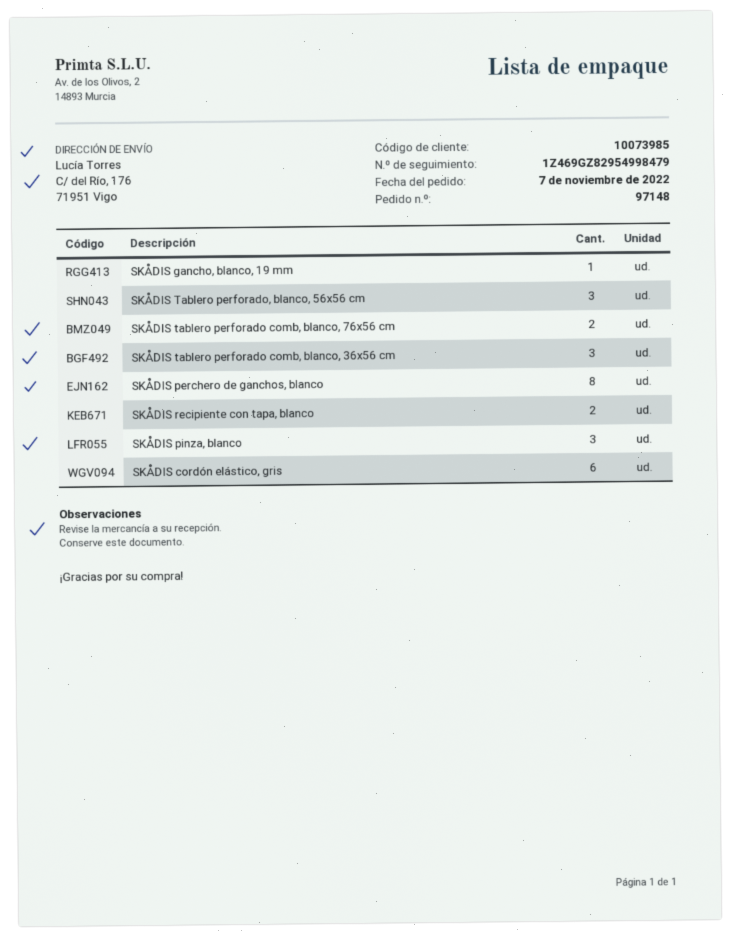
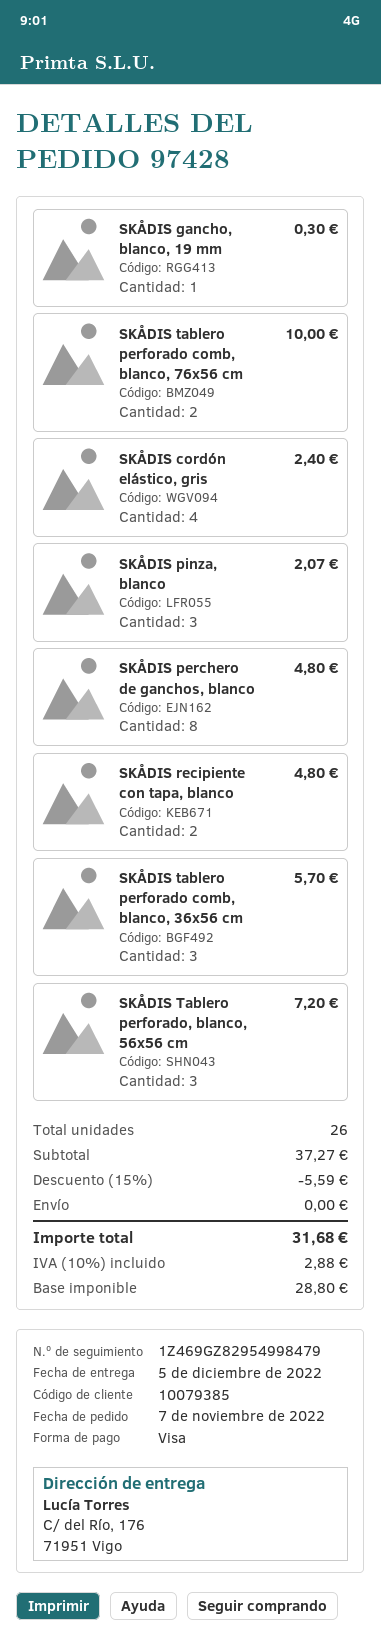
order number: 97148 -> 97428
customer number: 10073985 -> 10079385
SKÅDIS cordón elástico, gris: 6 -> 4

